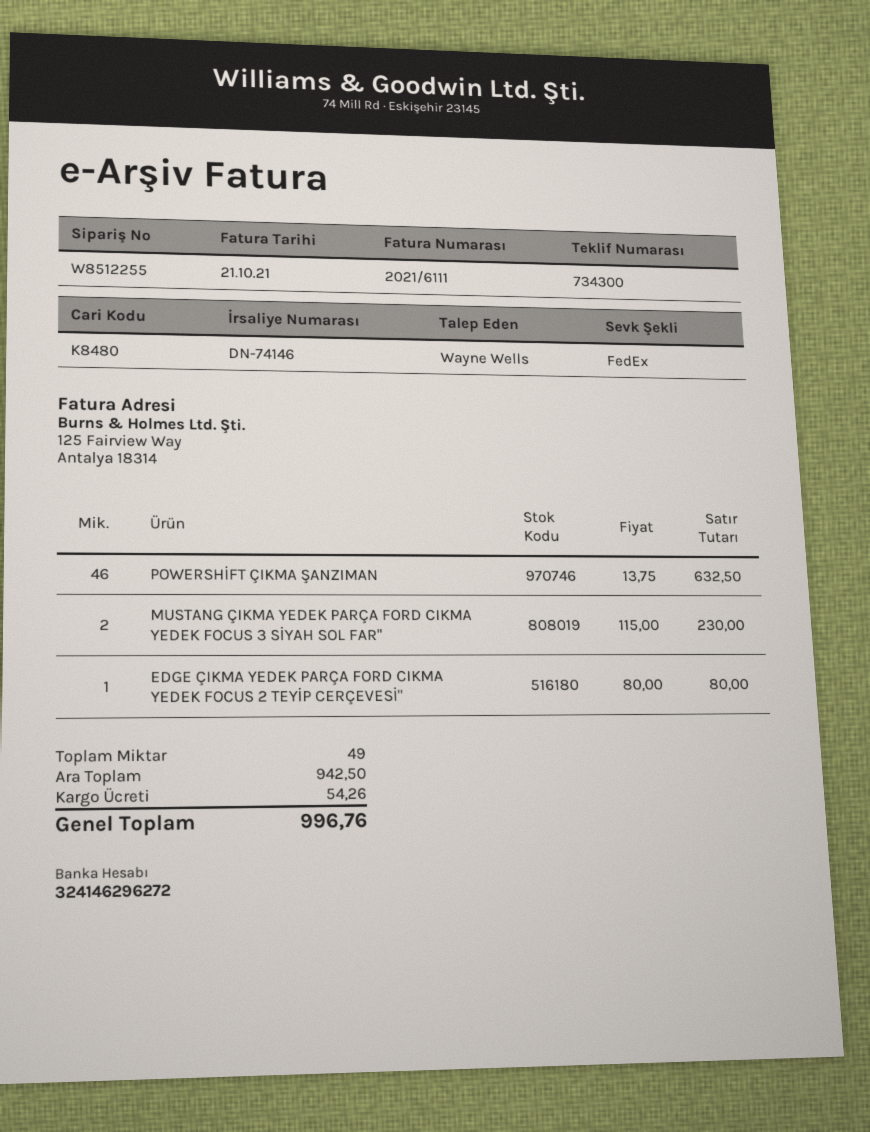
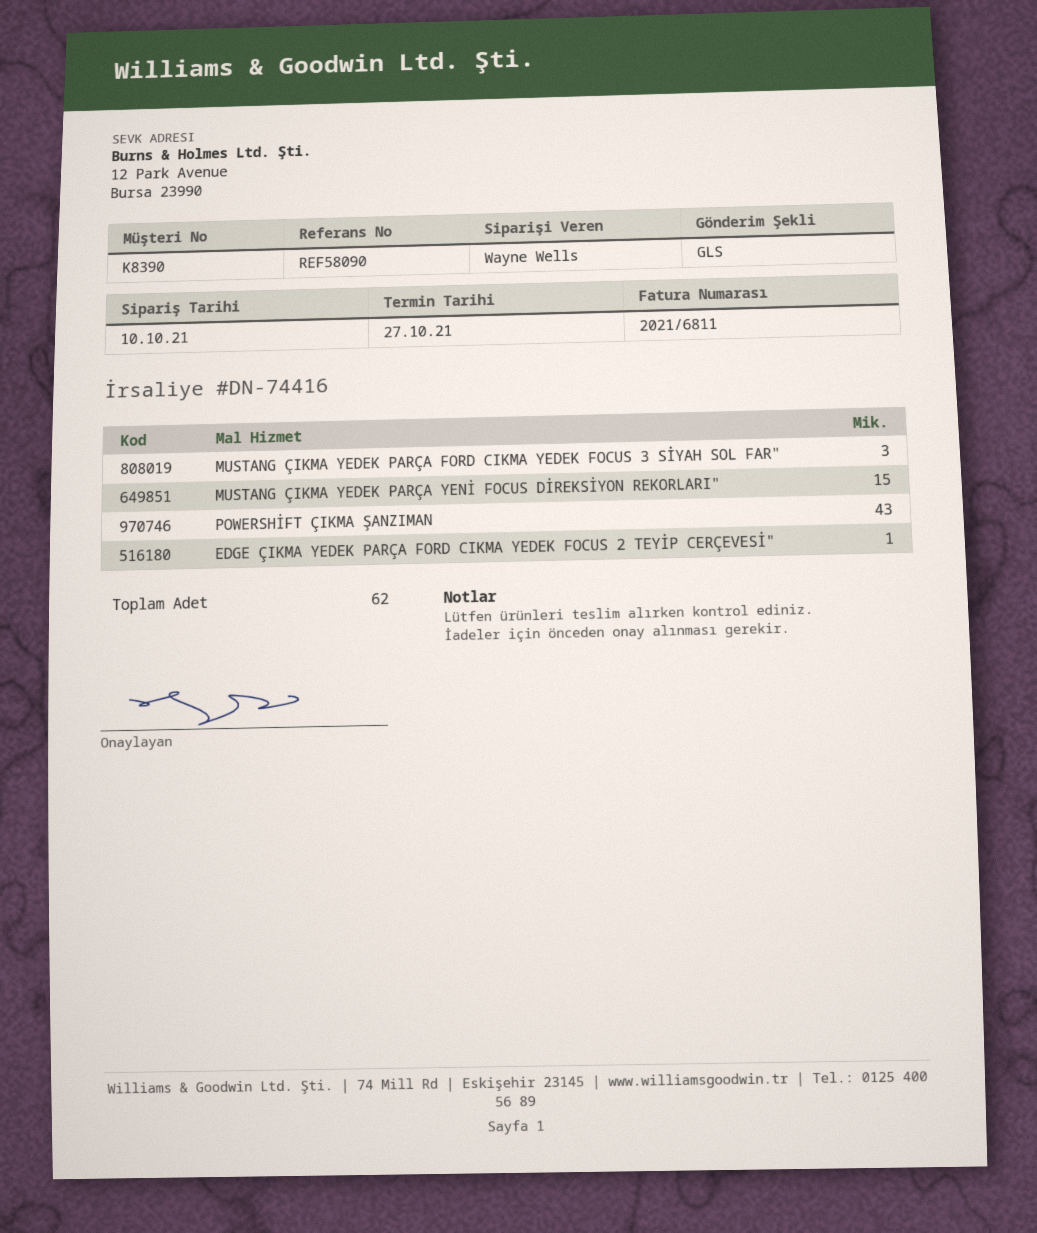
delivery note number: DN-74146 -> DN-74416
invoice number: 2021/6111 -> 2021/6811
customer number: K8480 -> K8390
shipping method: FedEx -> GLS
POWERSHİFT ÇIKMA ŞANZIMAN: 46 -> 43
MUSTANG ÇIKMA YEDEK PARÇA FORD CIKMA YEDEK FOCUS 3 SİYAH SOL FAR": 2 -> 3
MUSTANG ÇIKMA YEDEK PARÇA YENİ FOCUS DİREKSİYON REKORLARI": none -> 15
total quantity: 49 -> 62

